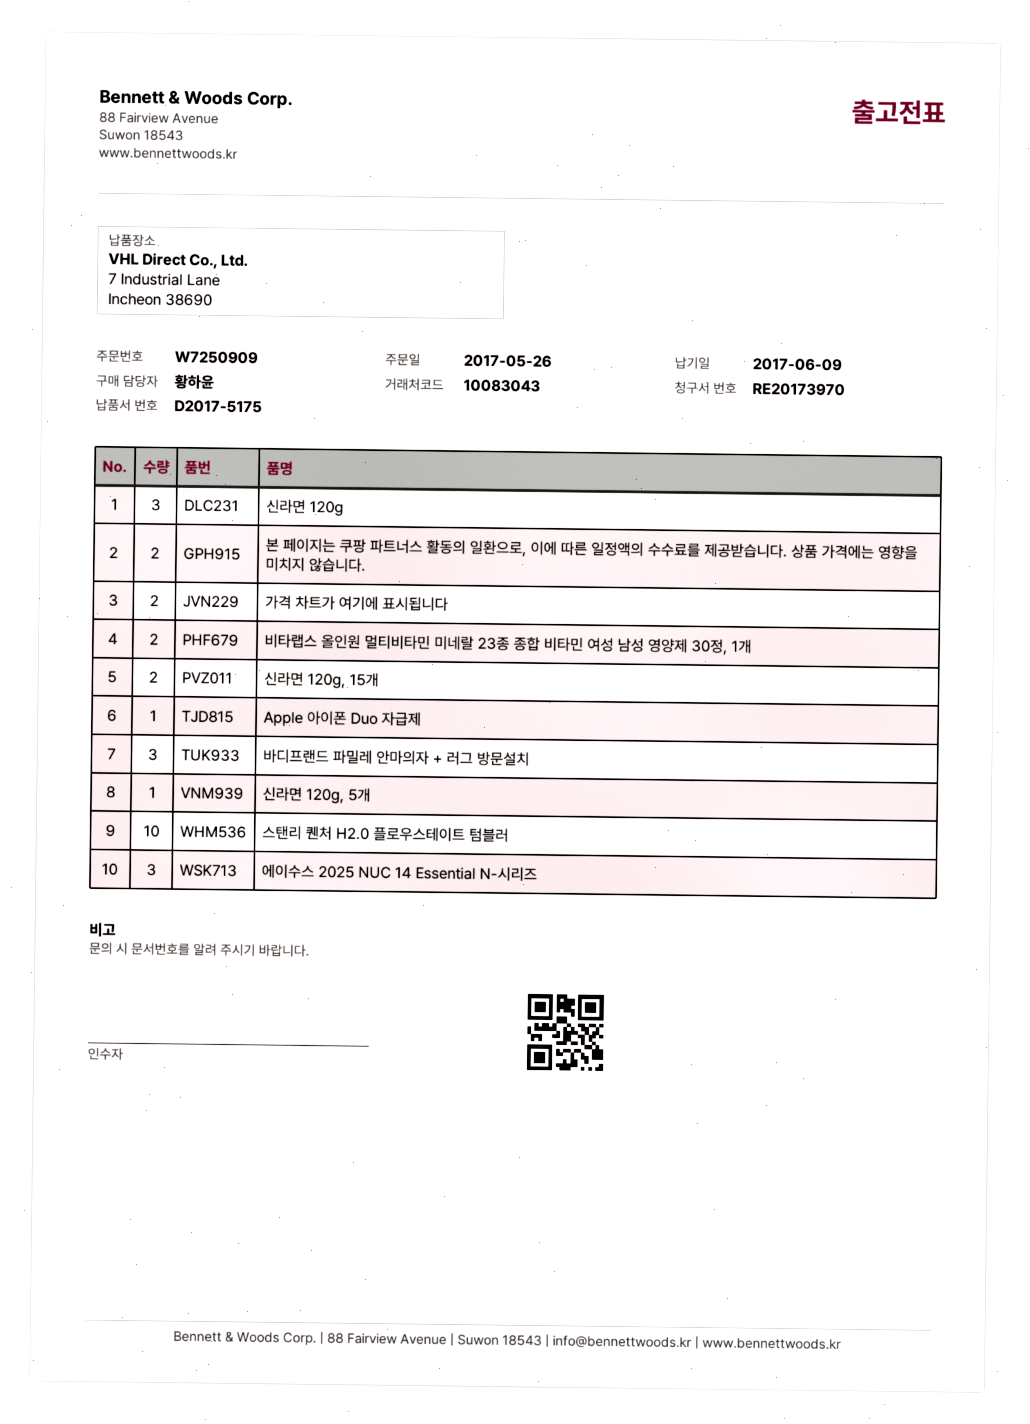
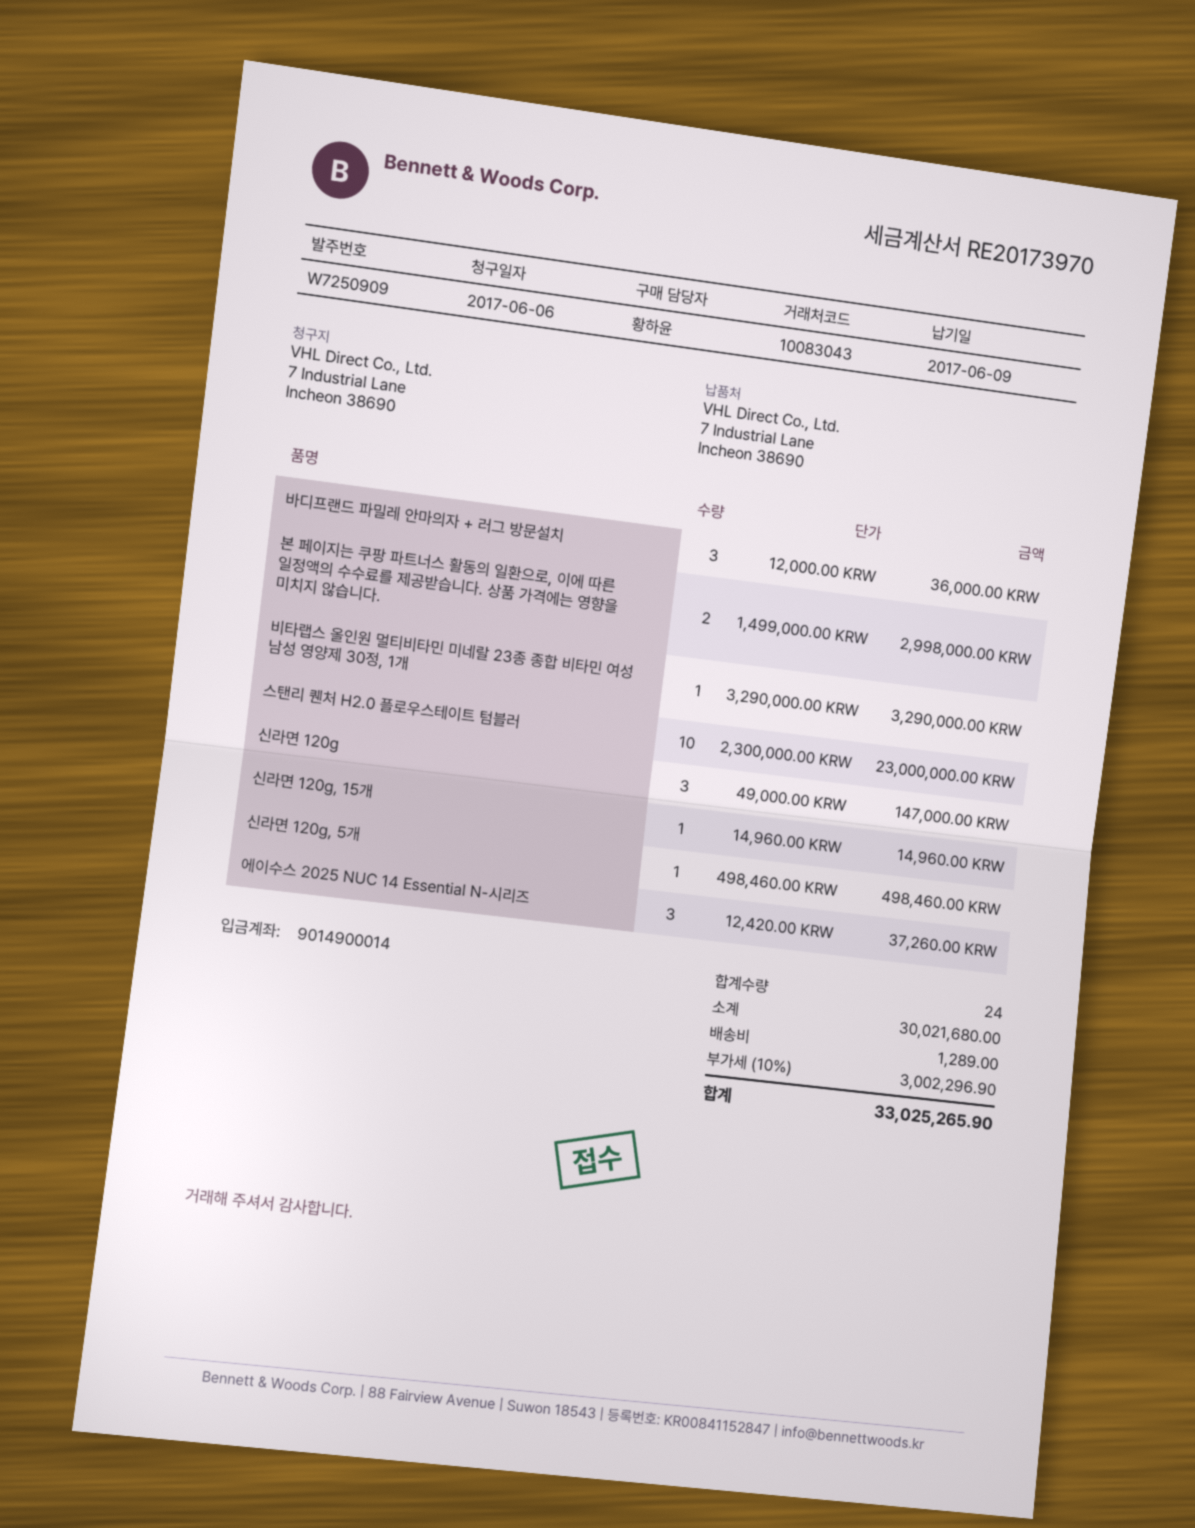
가격 차트가 여기에 표시됩니다: 2 -> none
비타랩스 올인원 멀티비타민 미네랄 23종 종합 비타민 여성 남성 영양제 30정, 1개: 2 -> 1
신라면 120g, 15개: 2 -> 1
Apple 아이폰 Duo 자급제: 1 -> none

